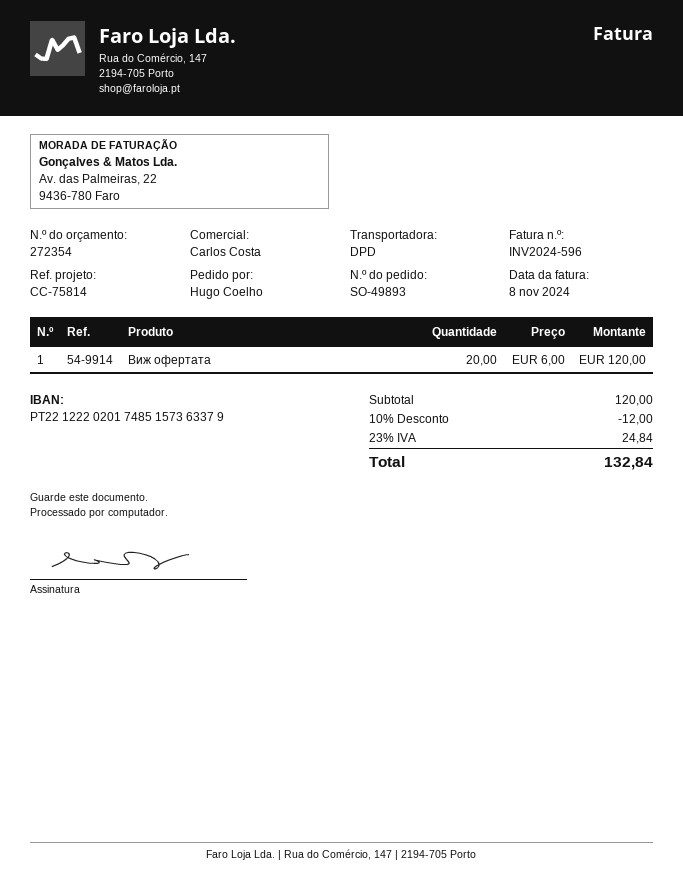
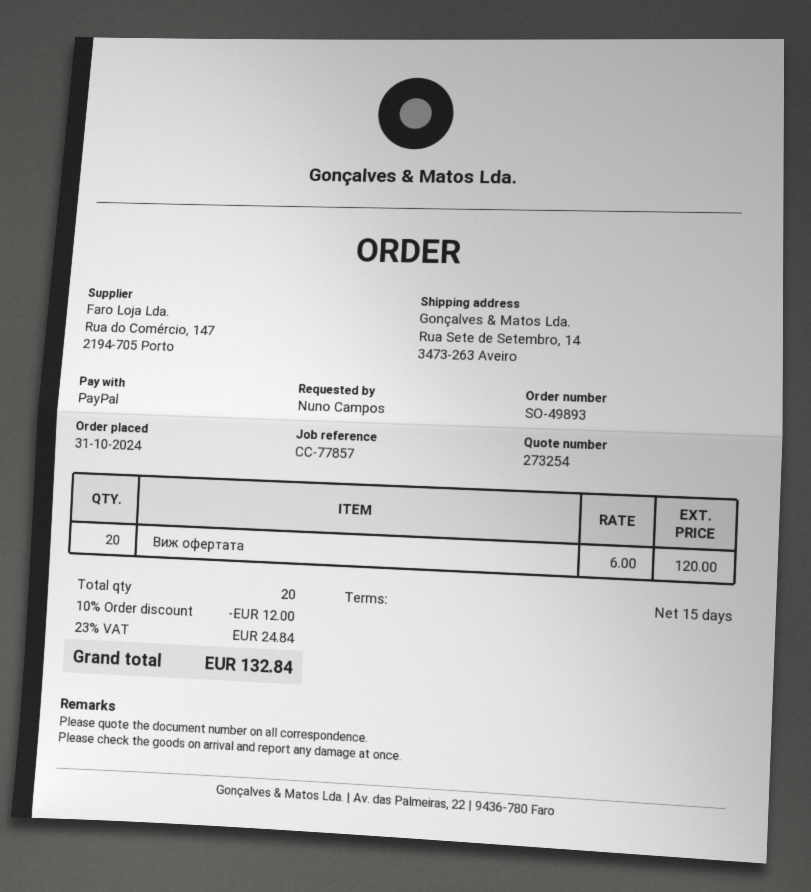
quote number: 272354 -> 273254
reference: CC-75814 -> CC-77857
ordered by: Hugo Coelho -> Nuno Campos

